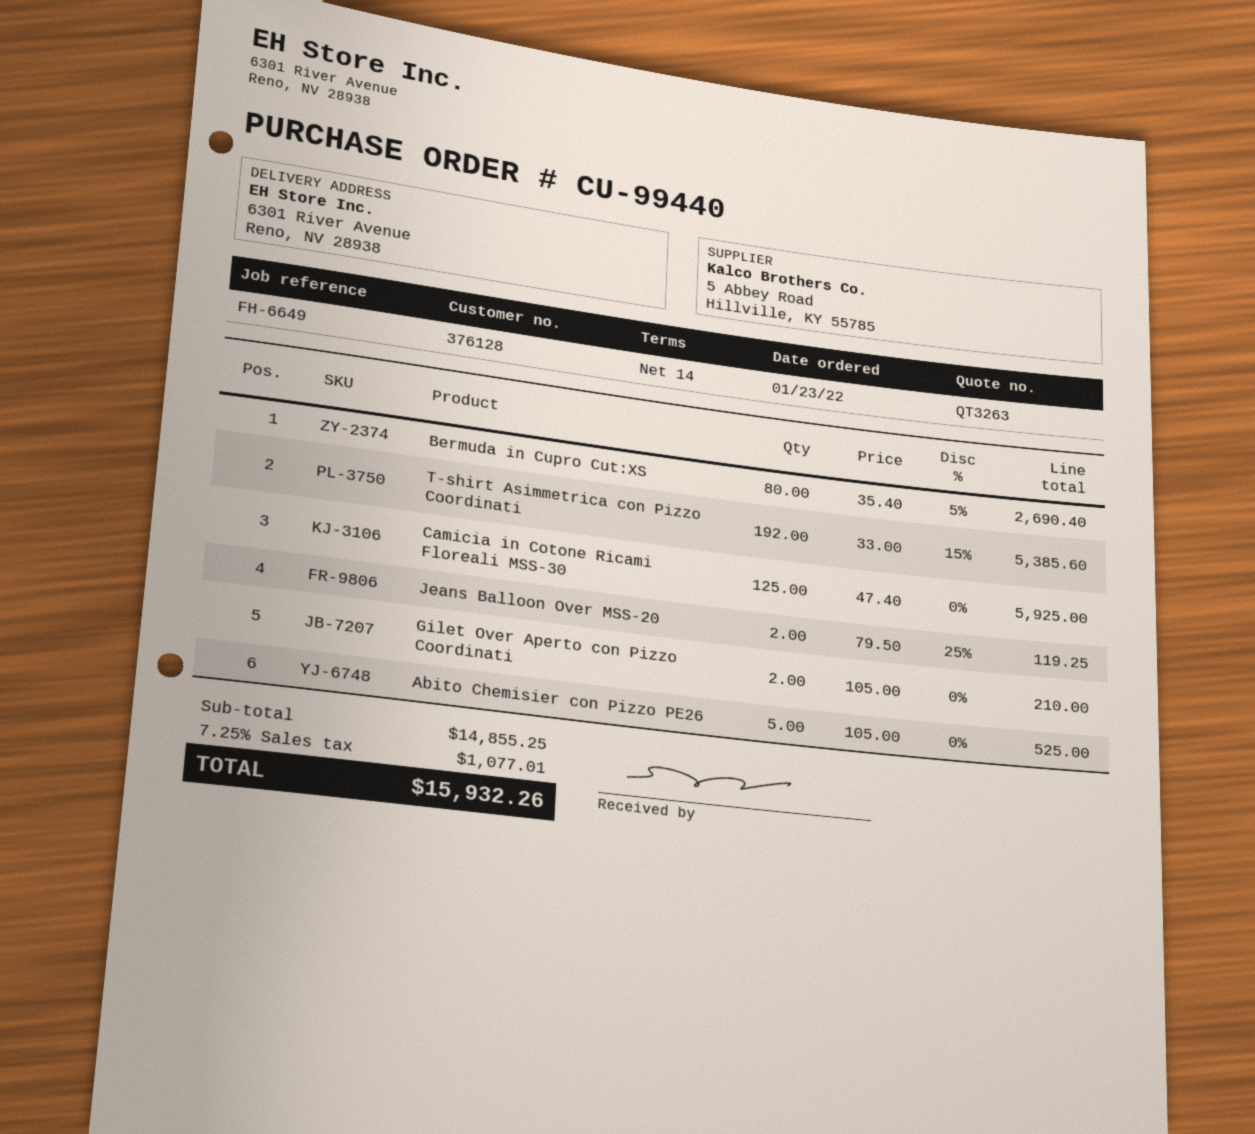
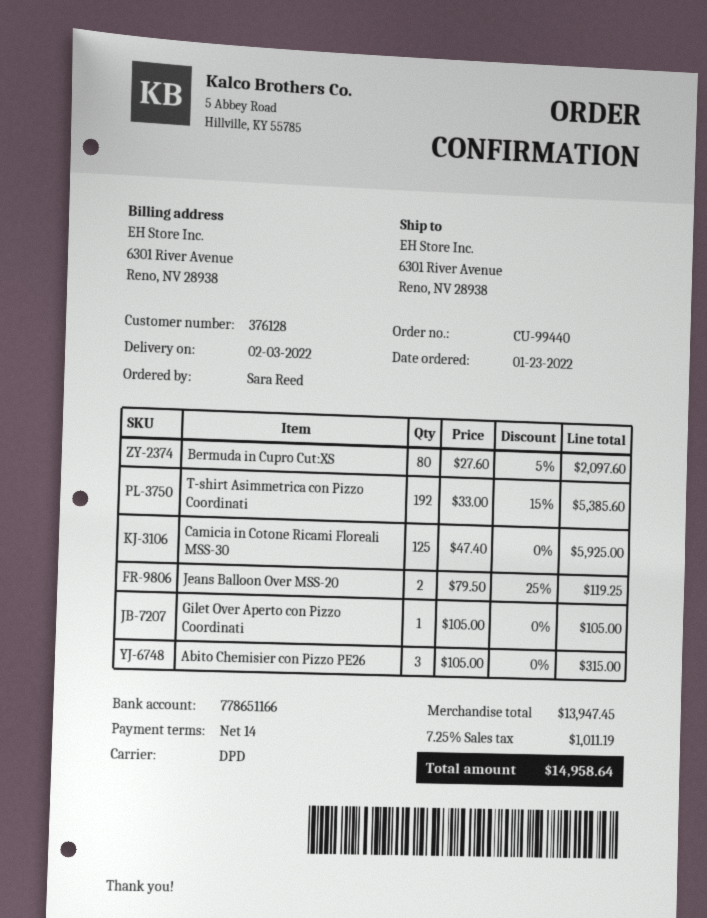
Bermuda in Cupro Cut:XS: 80 x 35.40 - 5% = 2690.40 -> 80 x 27.60 - 5% = 2097.60
Gilet Over Aperto con Pizzo Coordinati: 2 x 105.00 = 210.00 -> 1 x 105.00 = 105.00
Abito Chemisier con Pizzo PE26: 5 x 105.00 = 525.00 -> 3 x 105.00 = 315.00
subtotal: 14855.25 -> 13947.45
tax: 7.25% = 1077.01 -> 7.25% = 1011.19
total: 15932.26 -> 14958.64

